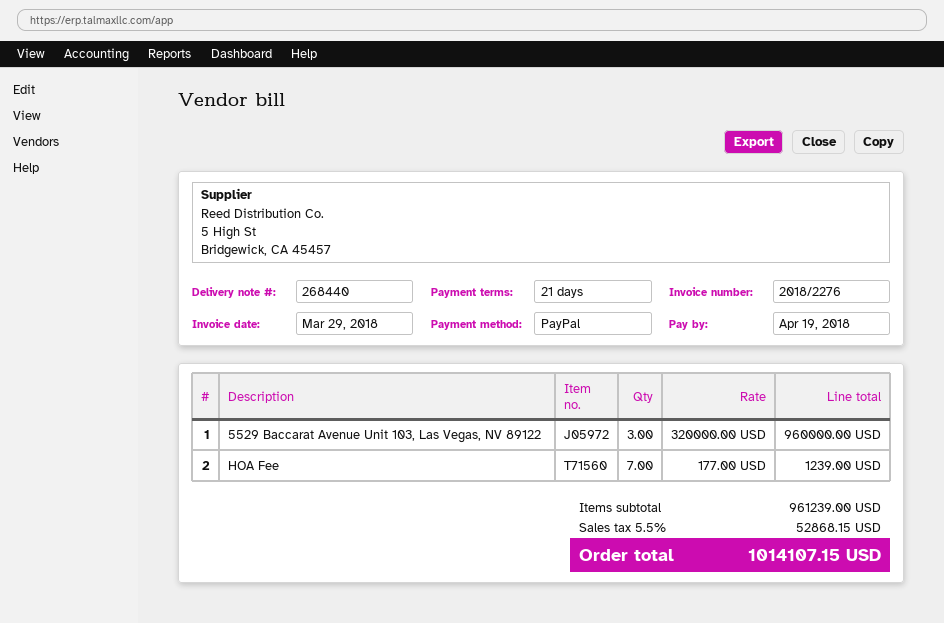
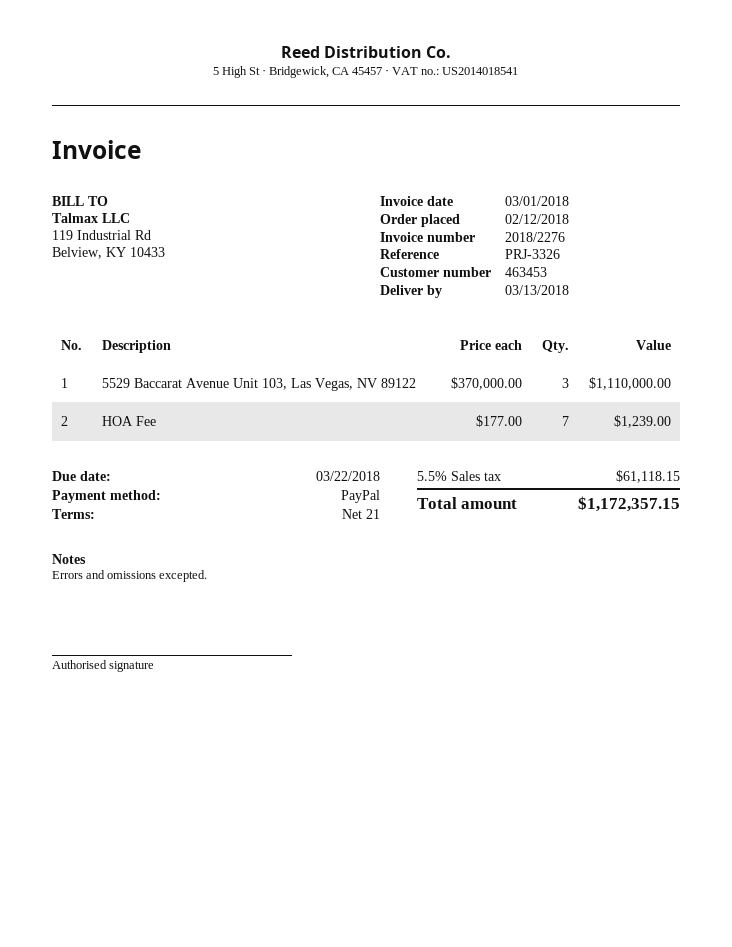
invoice date: 2018-03-29 -> 2018-03-01
due date: 2018-04-19 -> 2018-03-22
5529 Baccarat Avenue Unit 103, Las Vegas, NV 89122: 3 x 320000.00 = 960000.00 -> 3 x 370000.00 = 1110000.00
tax: 5.5% = 52868.15 -> 5.5% = 61118.15
total: 1014107.15 -> 1172357.15

